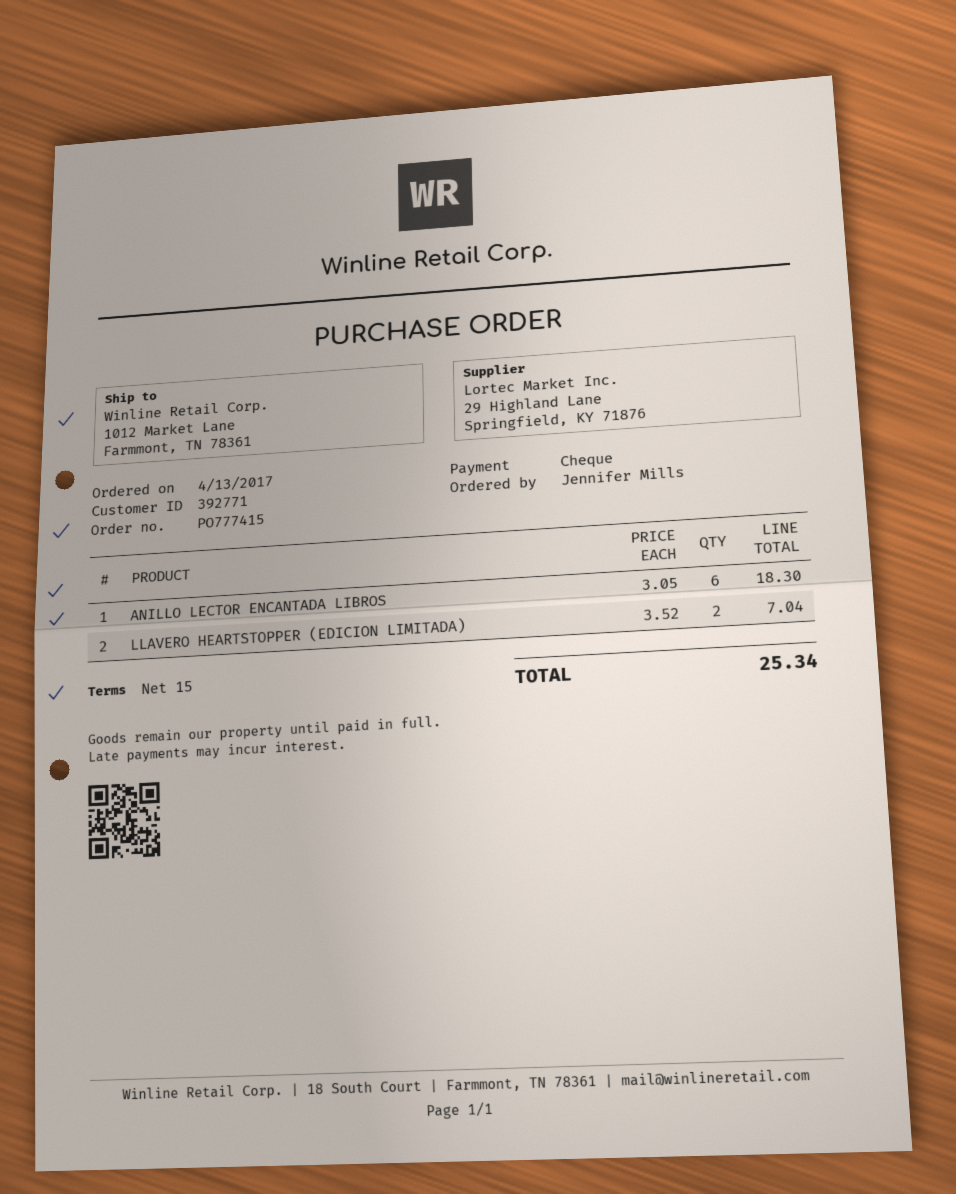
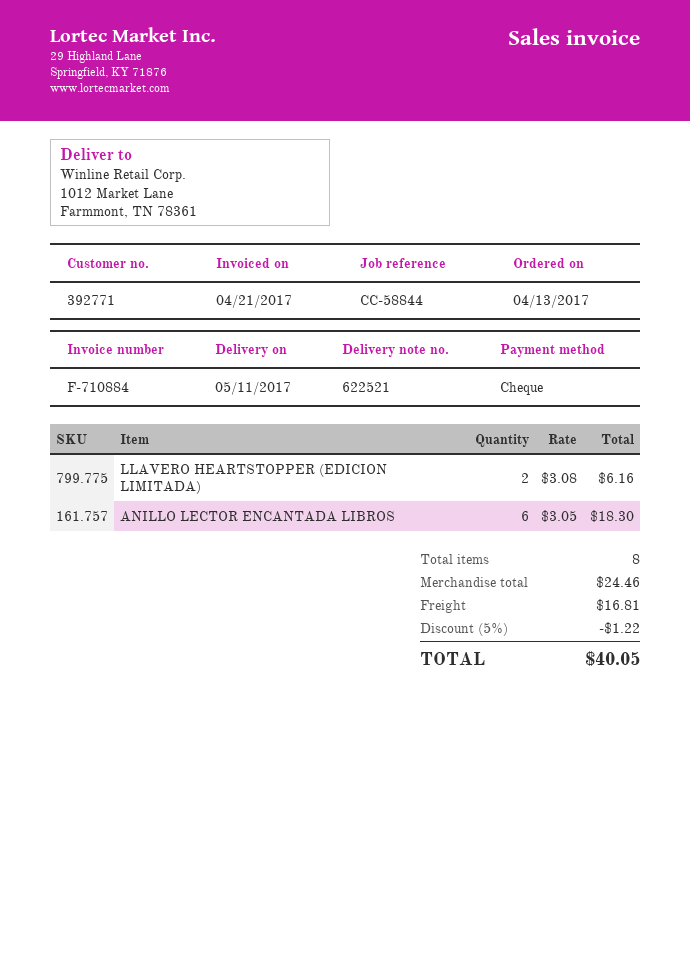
LLAVERO HEARTSTOPPER (EDICION LIMITADA): 2 x 3.52 = 7.04 -> 2 x 3.08 = 6.16
discount: none -> 5% = 1.22
shipping: none -> 16.81
total: 25.34 -> 40.05

